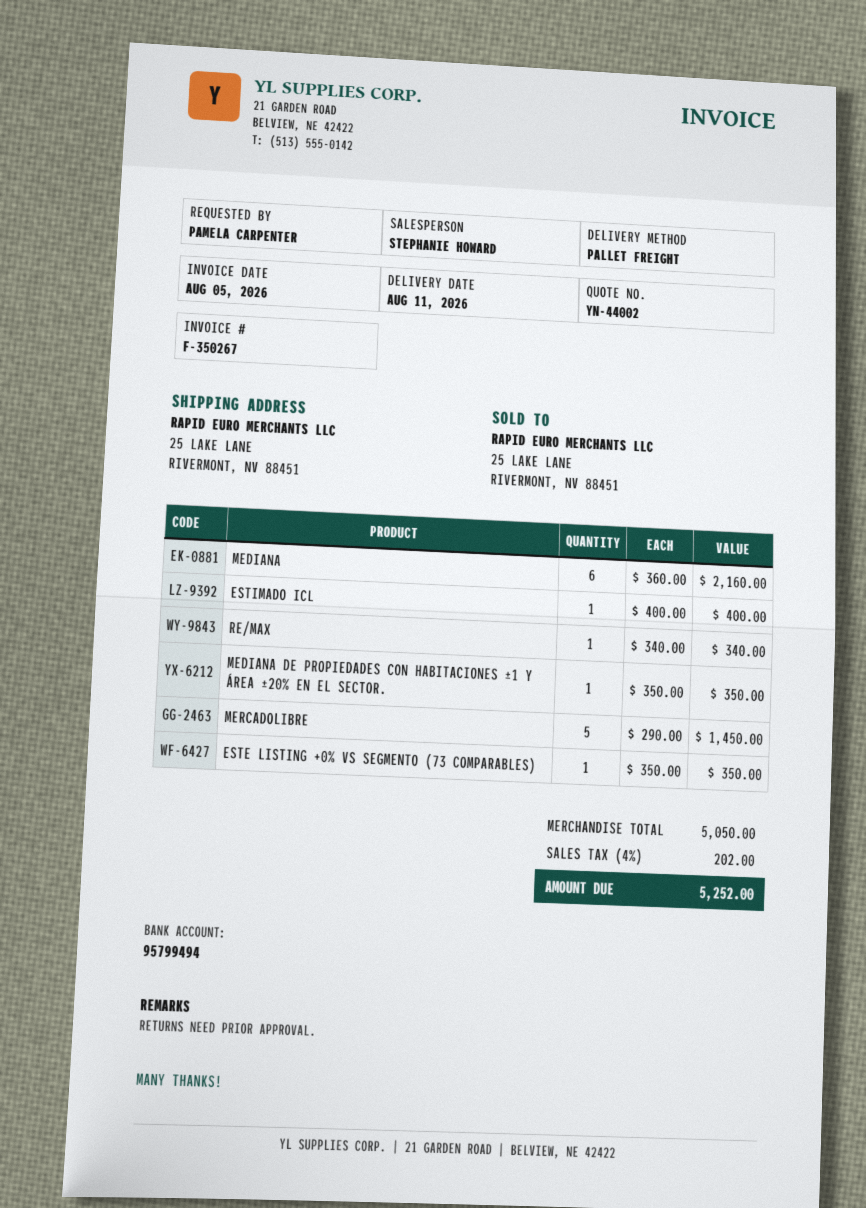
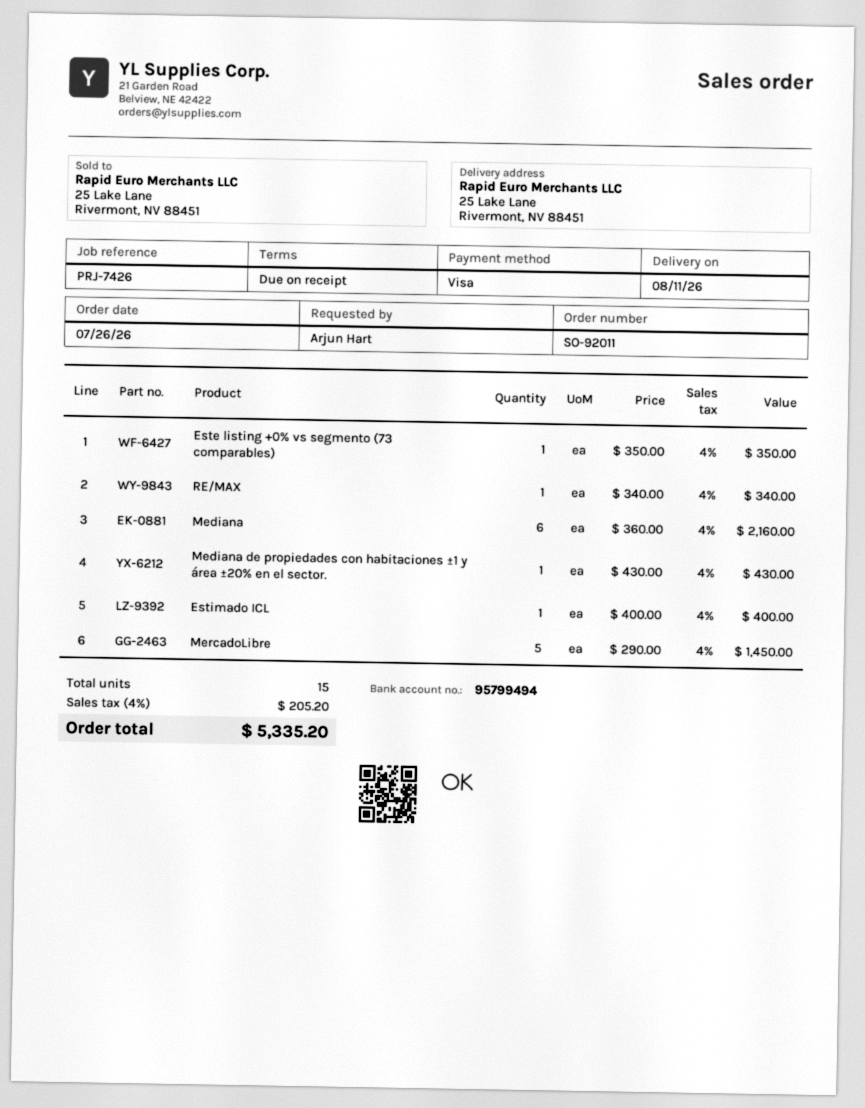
ordered by: PAMELA CARPENTER -> Arjun Hart
MEDIANA DE PROPIEDADES CON HABITACIONES ±1 Y ÁREA ±20% EN EL SECTOR.: 1 x 350.00 = 350.00 -> 1 x 430.00 = 430.00
tax: 4% = 202.00 -> 4% = 205.20
total: 5252.00 -> 5335.20

